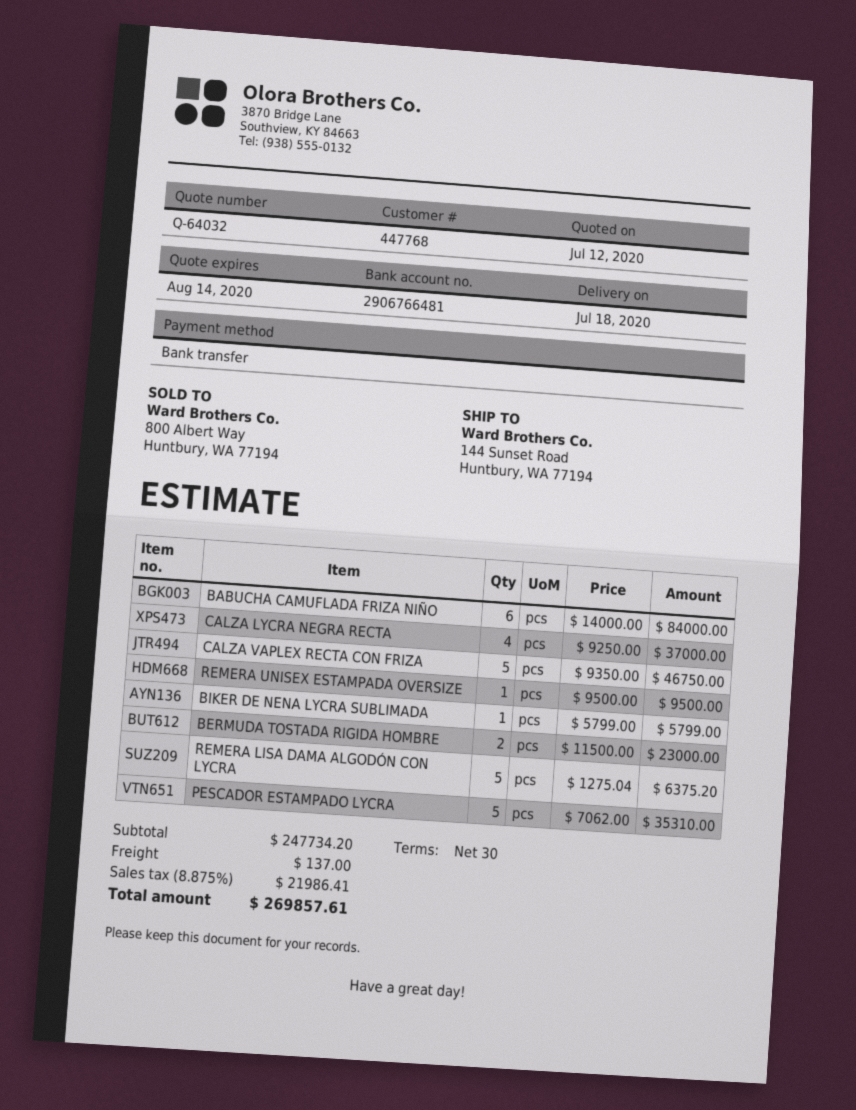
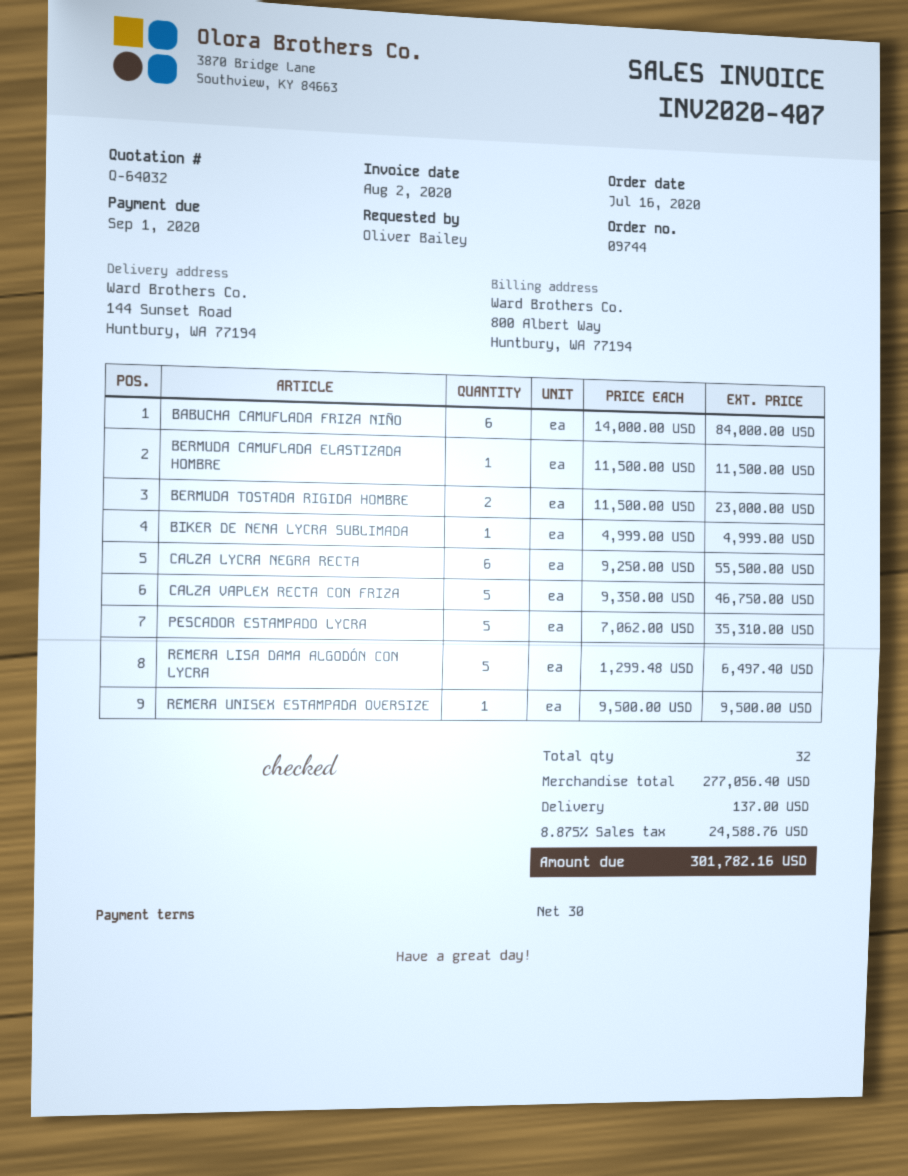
CALZA LYCRA NEGRA RECTA: 4 x 9250.00 = 37000.00 -> 6 x 9250.00 = 55500.00
BIKER DE NENA LYCRA SUBLIMADA: 1 x 5799.00 = 5799.00 -> 1 x 4999.00 = 4999.00
REMERA LISA DAMA ALGODÓN CON LYCRA: 5 x 1275.04 = 6375.20 -> 5 x 1299.48 = 6497.40
BERMUDA CAMUFLADA ELASTIZADA HOMBRE: none -> 1 x 11500.00 = 11500.00
subtotal: 247734.20 -> 277056.40
tax: 8.875% = 21986.41 -> 8.875% = 24588.76
total: 269857.61 -> 301782.16

